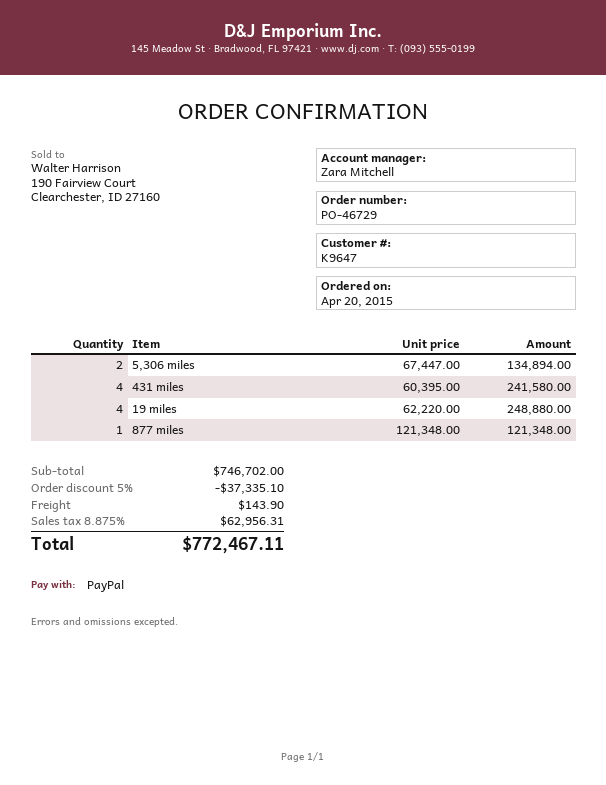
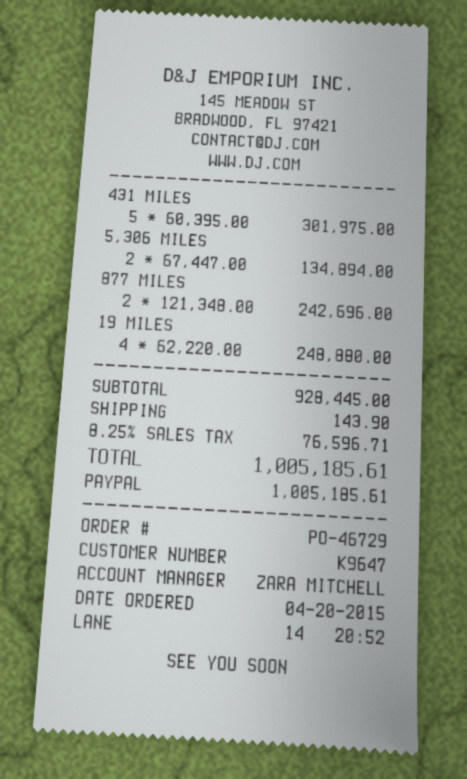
431 miles: 4 x 60395.00 = 241580.00 -> 5 x 60395.00 = 301975.00
877 miles: 1 x 121348.00 = 121348.00 -> 2 x 121348.00 = 242696.00
subtotal: 746702.00 -> 928445.00
discount: 5% = 37335.10 -> none
tax: 8.875% = 62956.31 -> 8.25% = 76596.71
total: 772467.11 -> 1005185.61

